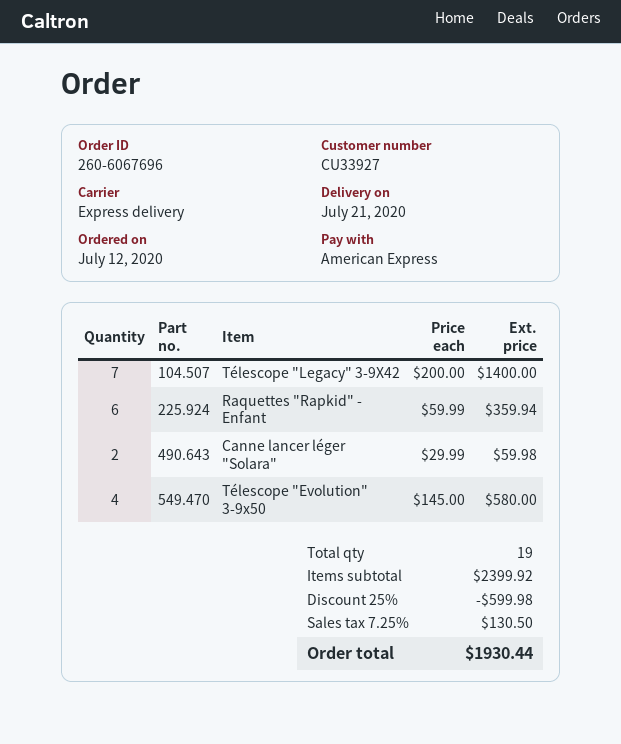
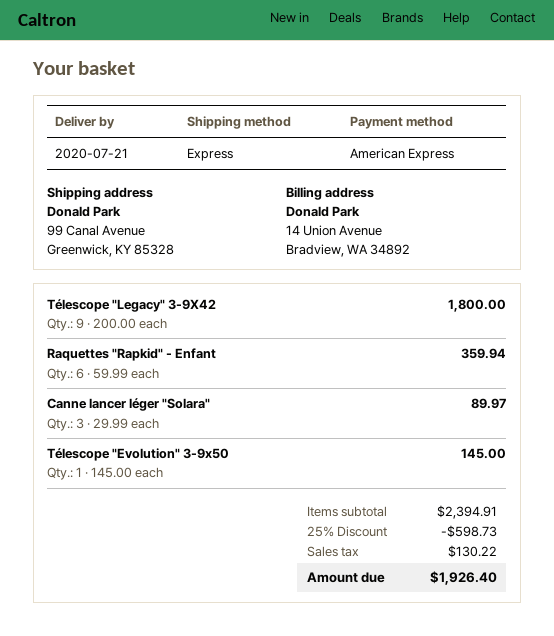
Télescope "Legacy" 3-9X42: 7 x 200.00 = 1400.00 -> 9 x 200.00 = 1800.00
Canne lancer léger "Solara": 2 x 29.99 = 59.98 -> 3 x 29.99 = 89.97
Télescope "Evolution" 3-9x50: 4 x 145.00 = 580.00 -> 1 x 145.00 = 145.00
subtotal: 2399.92 -> 2394.91
discount: 25% = 599.98 -> 25% = 598.73
tax: 130.50 -> 130.22
total: 1930.44 -> 1926.40

